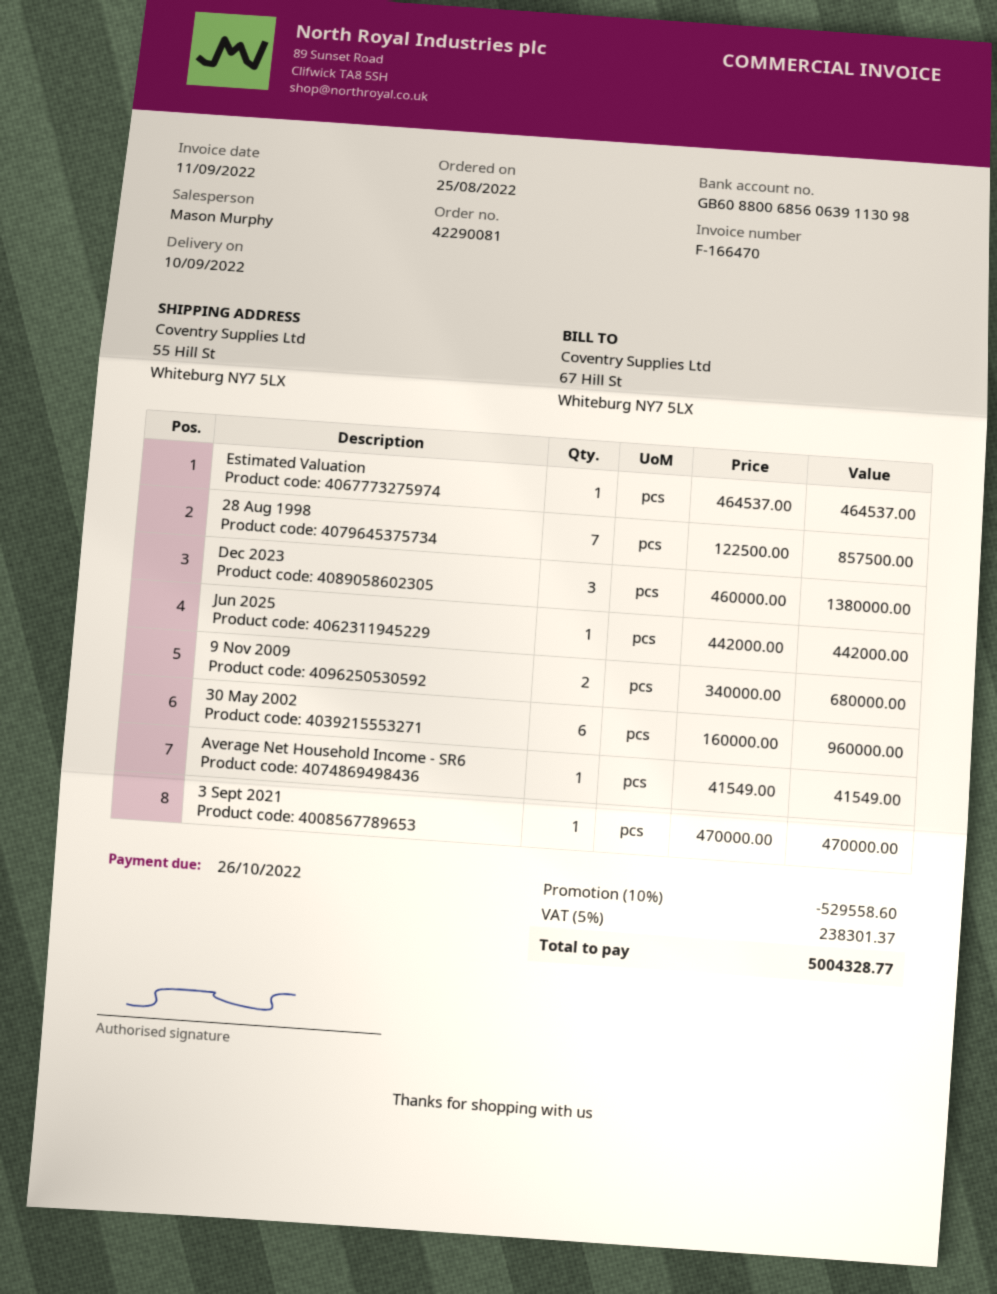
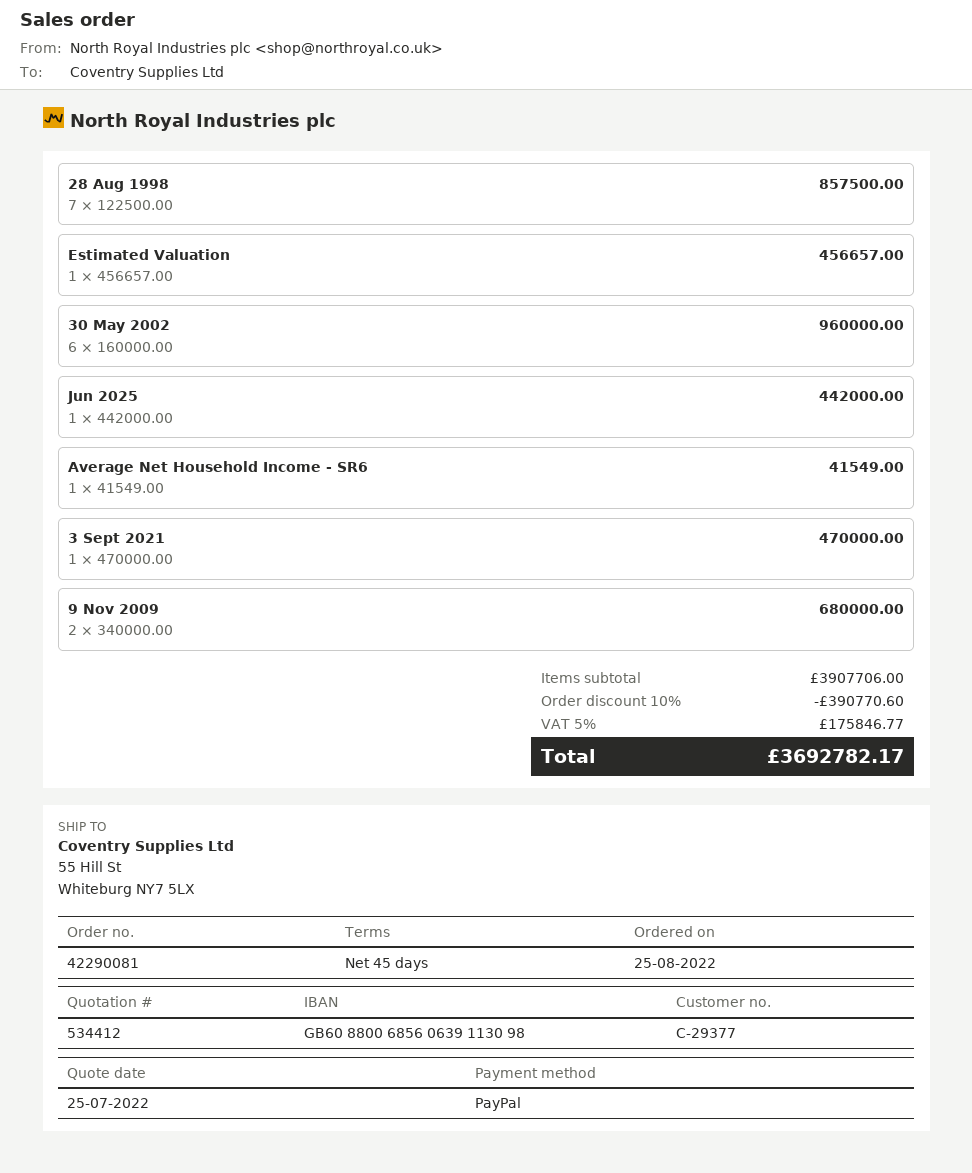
Estimated Valuation: 1 x 464537.00 = 464537.00 -> 1 x 456657.00 = 456657.00
Dec 2023: 3 x 460000.00 = 1380000.00 -> none
discount: 10% = 529558.60 -> 10% = 390770.60
tax: 5% = 238301.37 -> 5% = 175846.77
total: 5004328.77 -> 3692782.17

